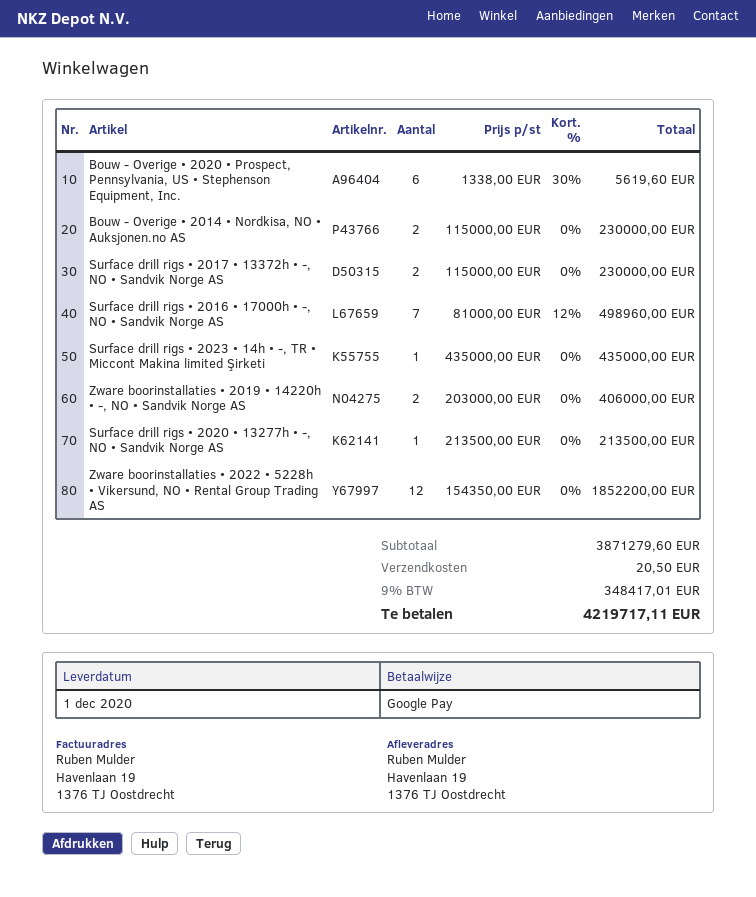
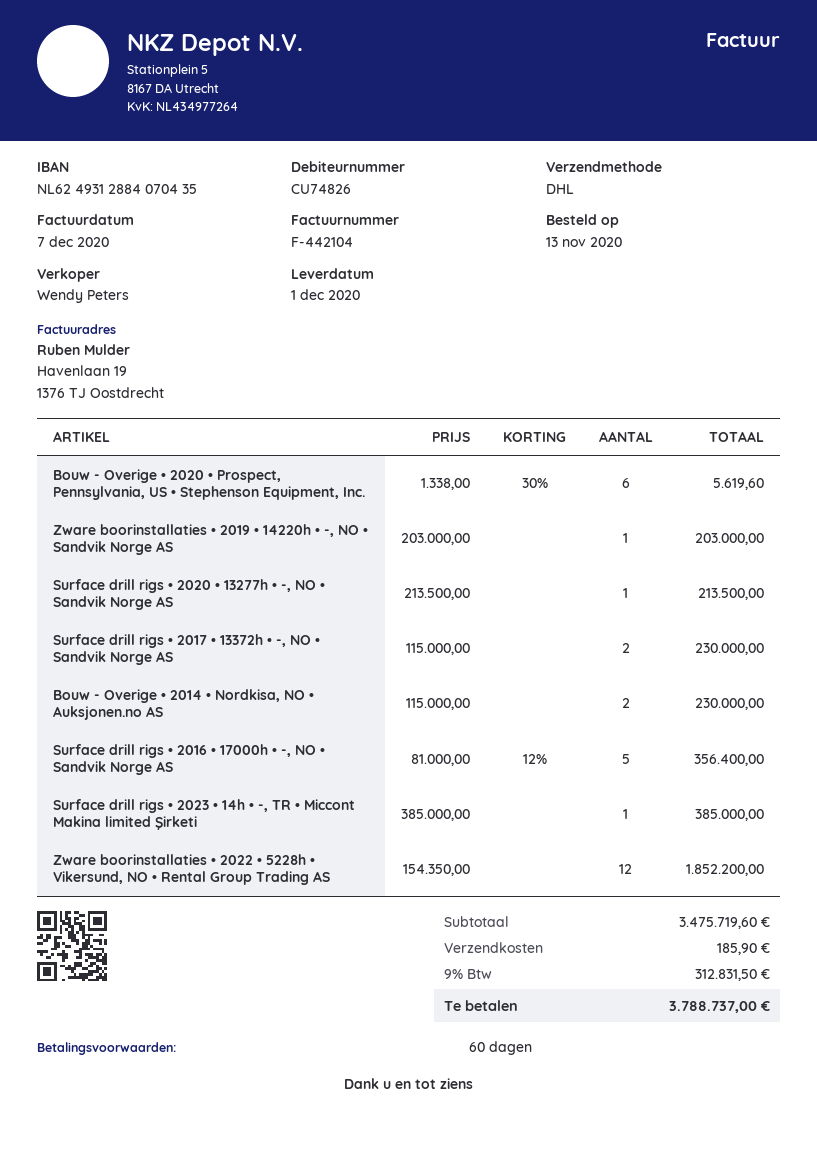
Surface drill rigs • 2016 • 17000h • -, NO • Sandvik Norge AS: 7 x 81000.00 - 12% = 498960.00 -> 5 x 81000.00 - 12% = 356400.00
Surface drill rigs • 2023 • 14h • -, TR • Miccont Makina limited Şirketi: 1 x 435000.00 = 435000.00 -> 1 x 385000.00 = 385000.00
Zware boorinstallaties • 2019 • 14220h • -, NO • Sandvik Norge AS: 2 x 203000.00 = 406000.00 -> 1 x 203000.00 = 203000.00
subtotal: 3871279.60 -> 3475719.60
shipping: 20.50 -> 185.90
tax: 9% = 348417.01 -> 9% = 312831.50
total: 4219717.11 -> 3788737.00

